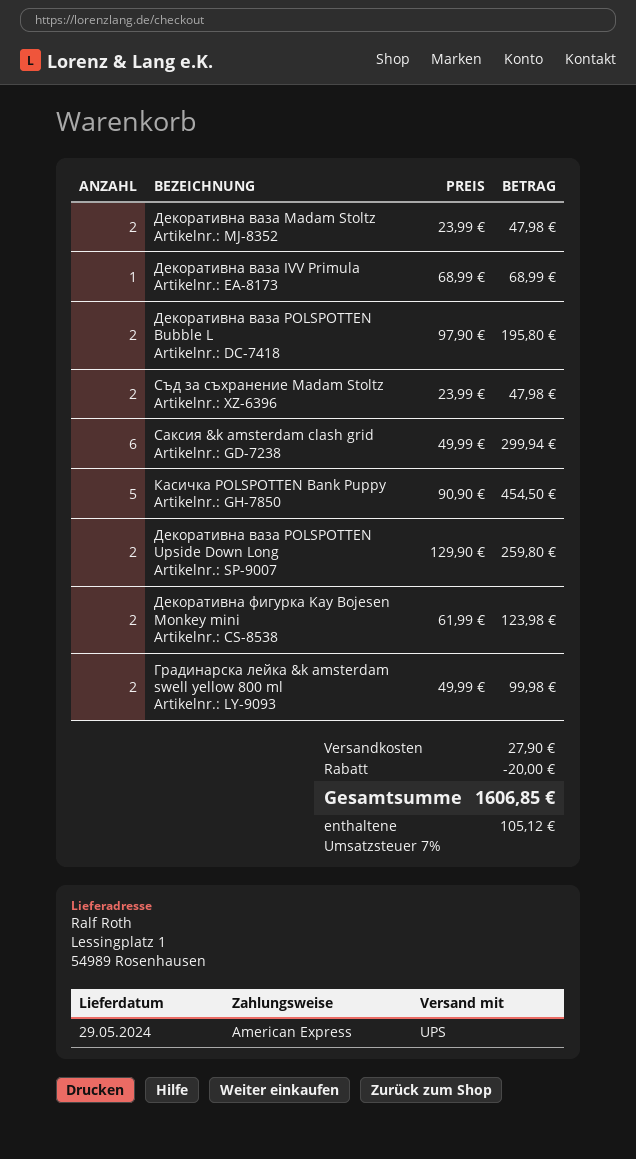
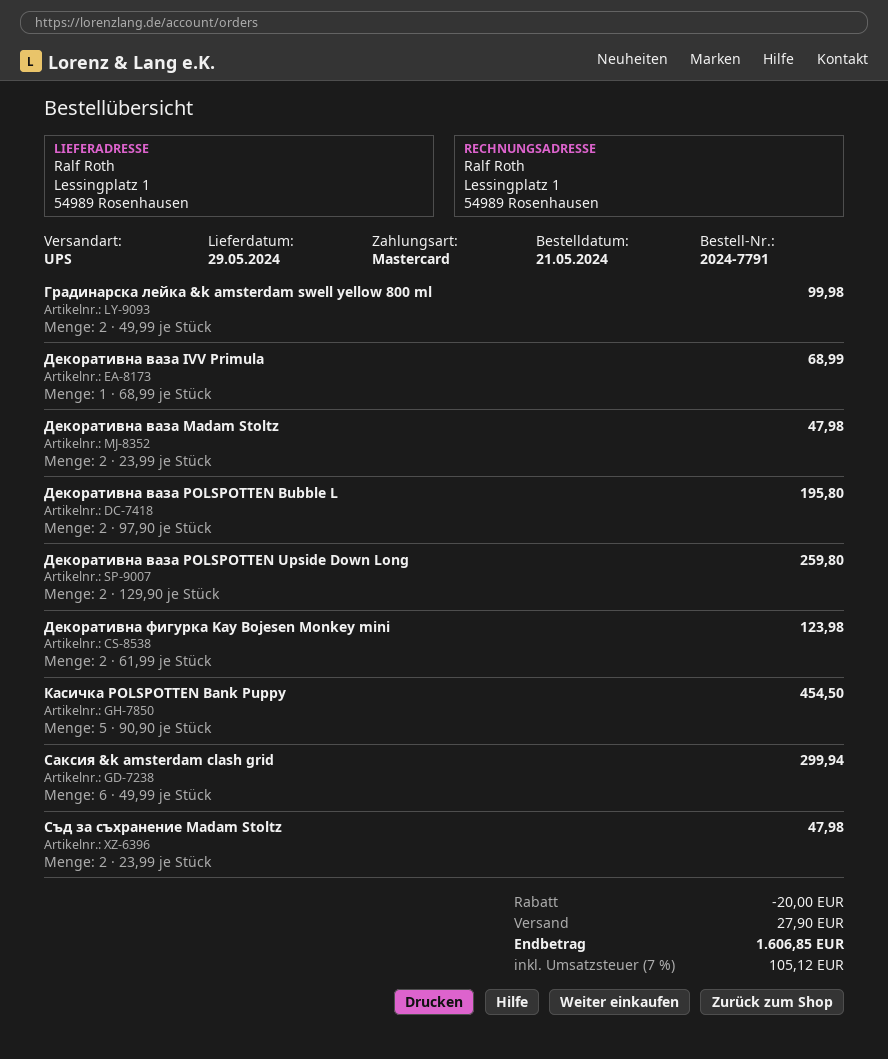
payment method: American Express -> Mastercard

